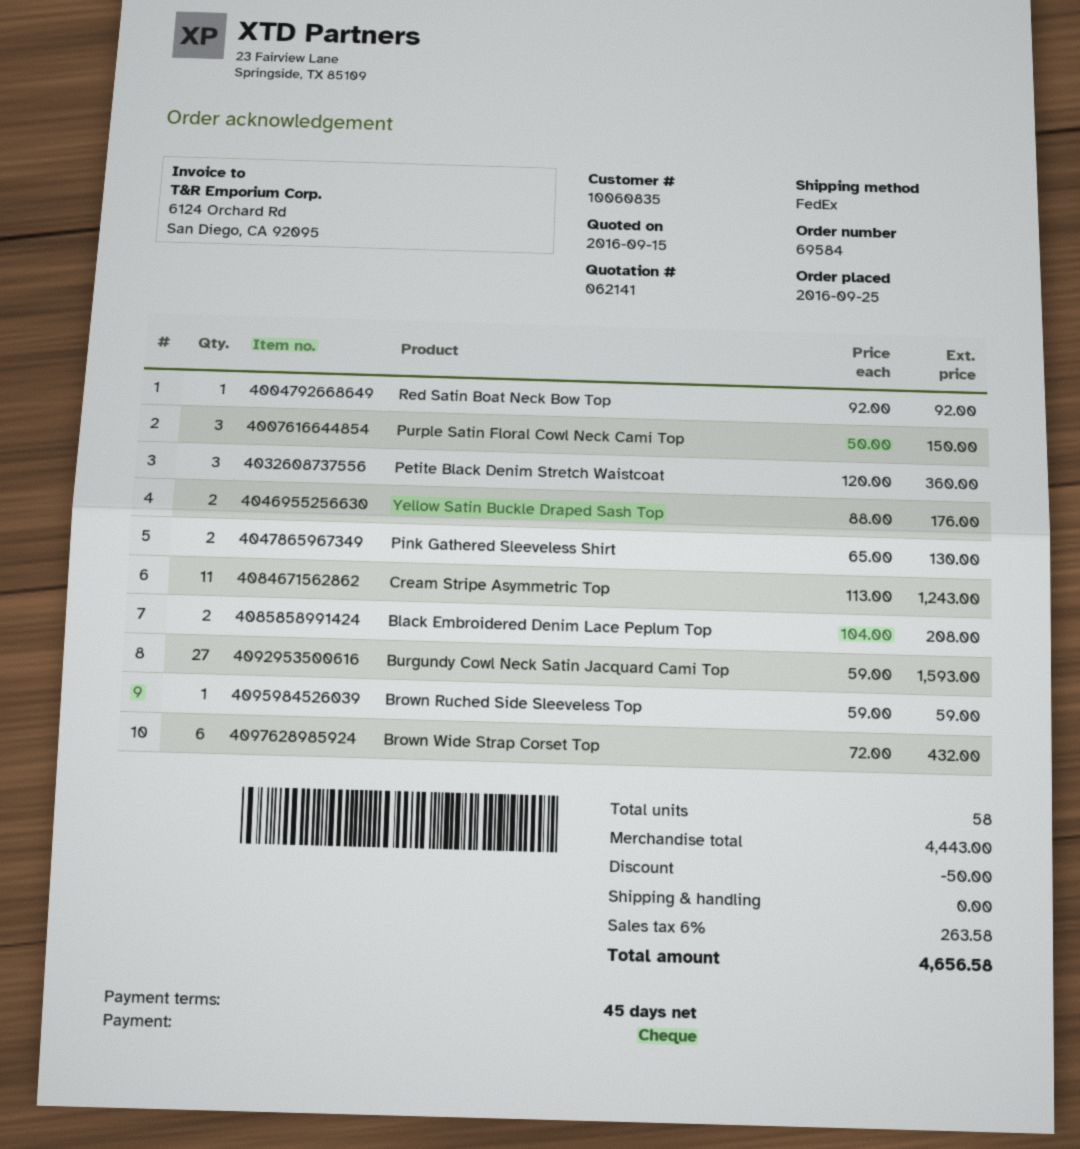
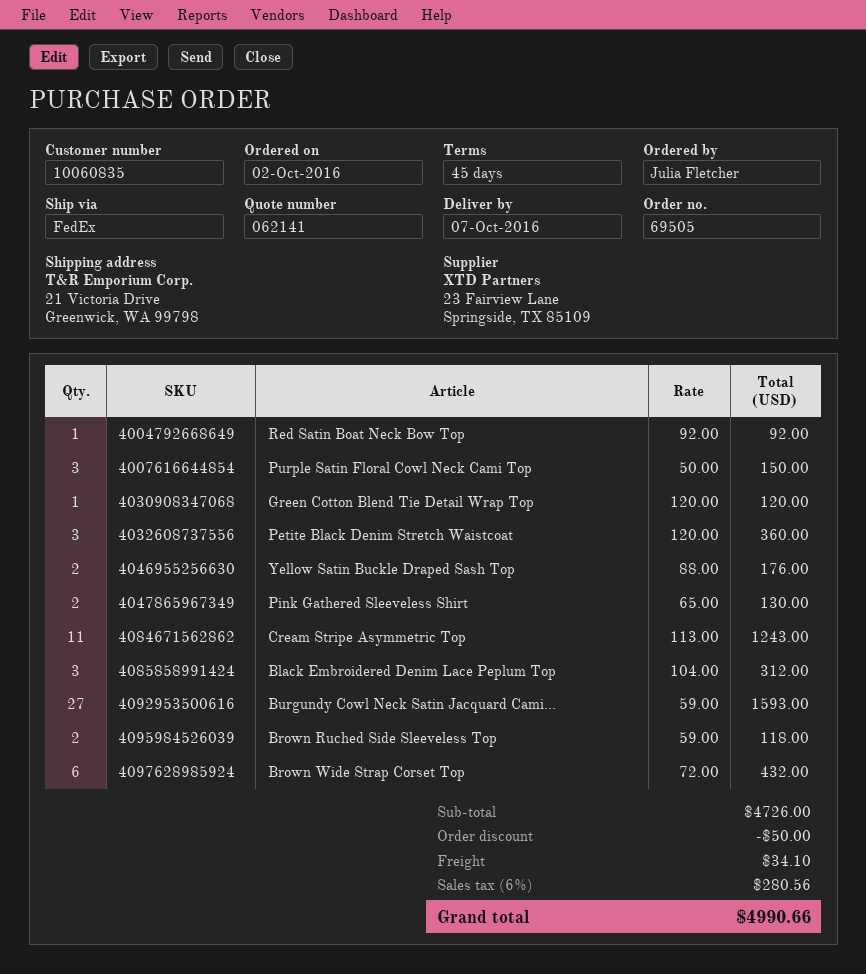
order number: 69584 -> 69505
order date: 2016-09-25 -> 2016-10-02
Black Embroidered Denim Lace Peplum Top: 2 x 104.00 = 208.00 -> 3 x 104.00 = 312.00
Brown Ruched Side Sleeveless Top: 1 x 59.00 = 59.00 -> 2 x 59.00 = 118.00
Green Cotton Blend Tie Detail Wrap Top: none -> 1 x 120.00 = 120.00
subtotal: 4443.00 -> 4726.00
shipping: 0.00 -> 34.10
tax: 6% = 263.58 -> 6% = 280.56
total: 4656.58 -> 4990.66

